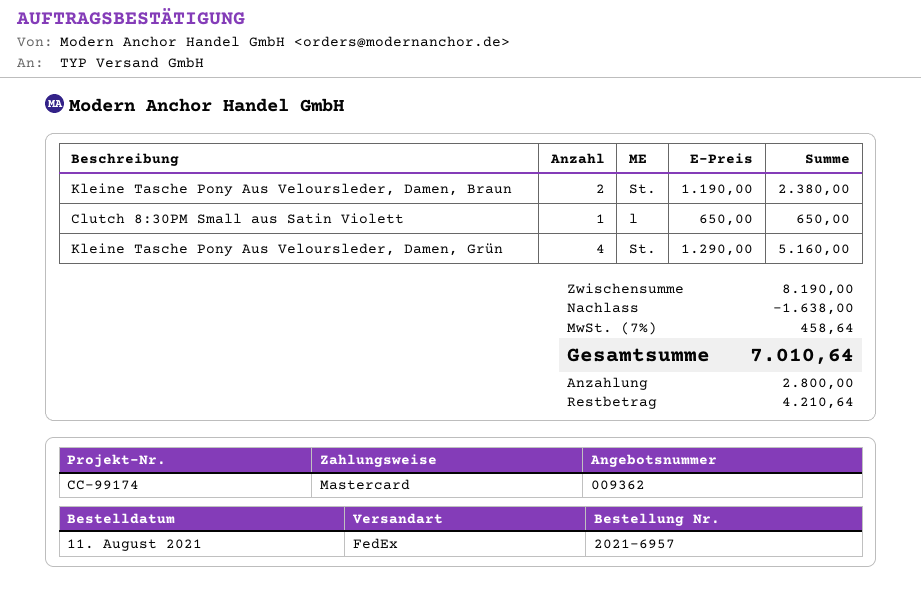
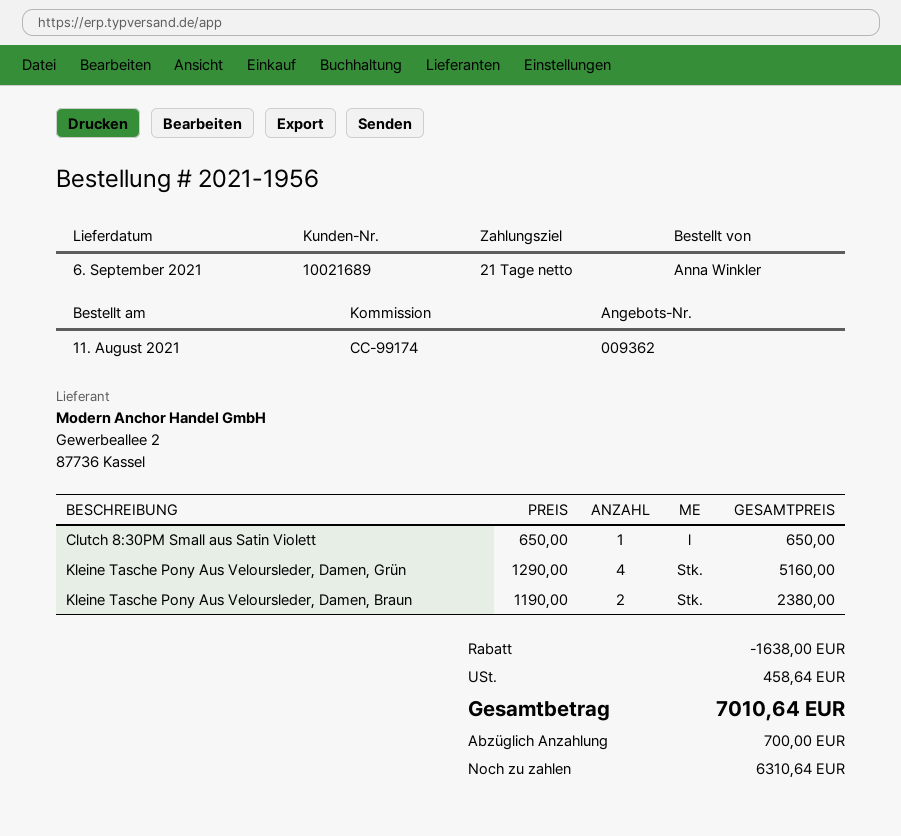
order number: 2021-6957 -> 2021-1956
deposit: 2800.00 -> 700.00
balance: 4210.64 -> 6310.64

